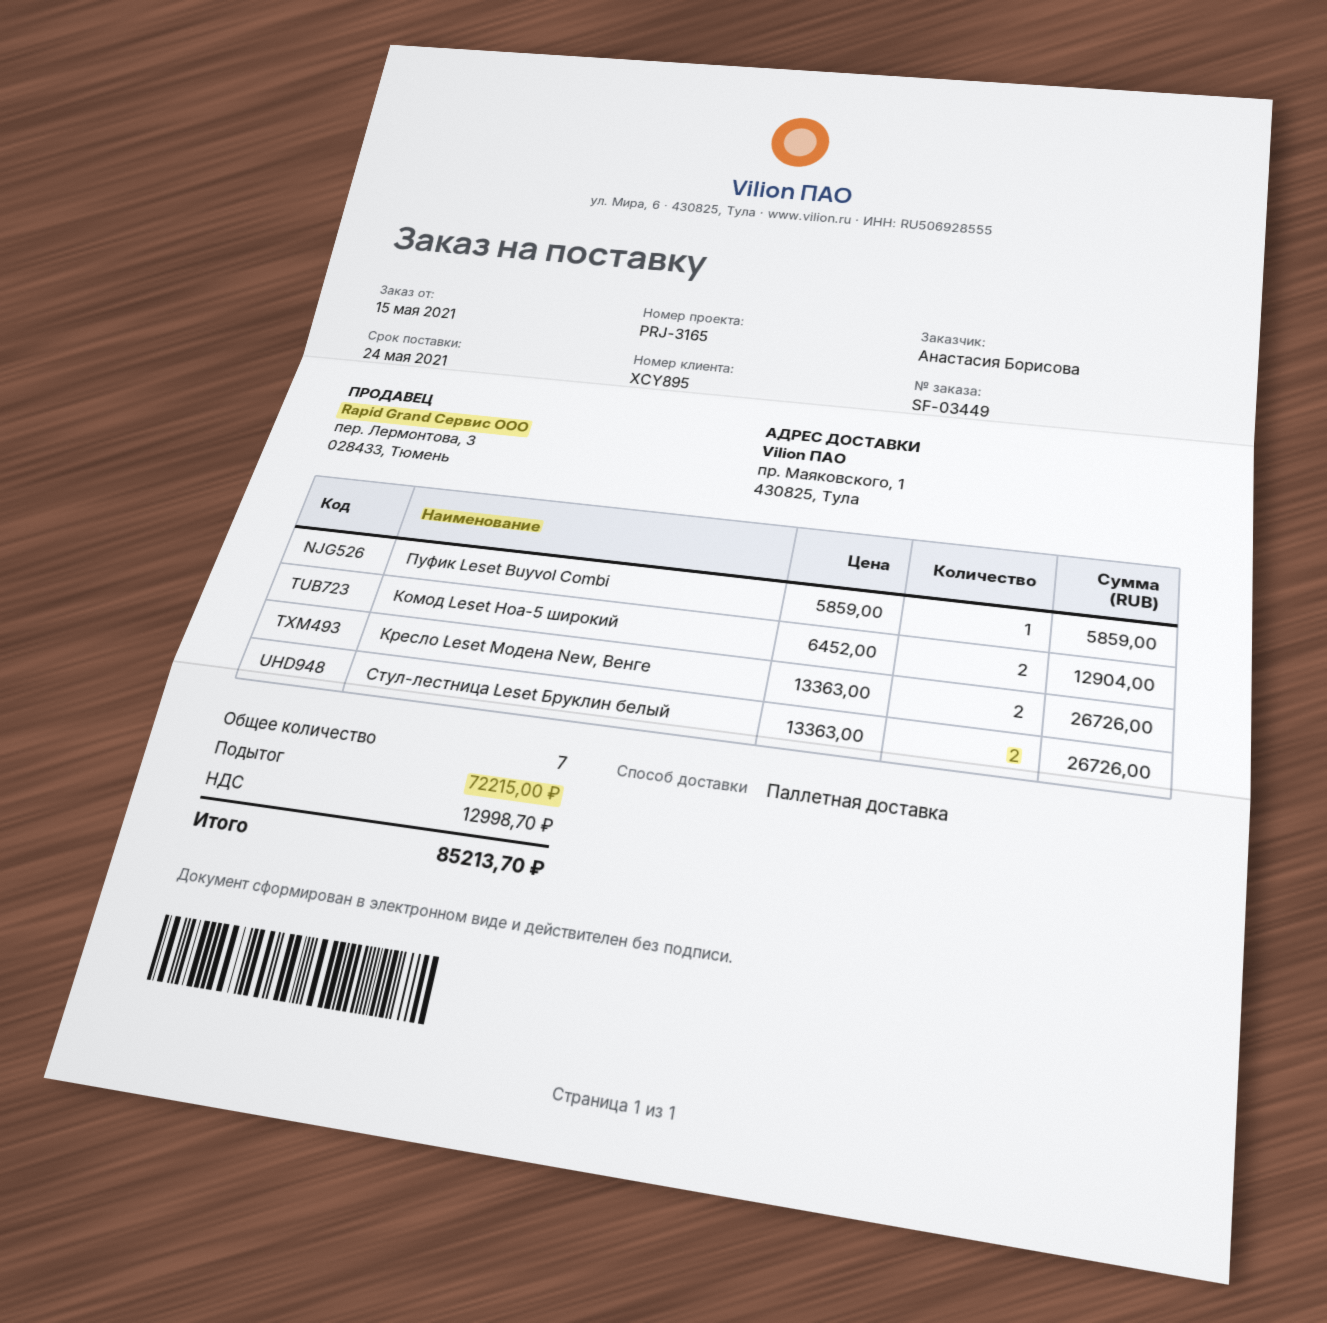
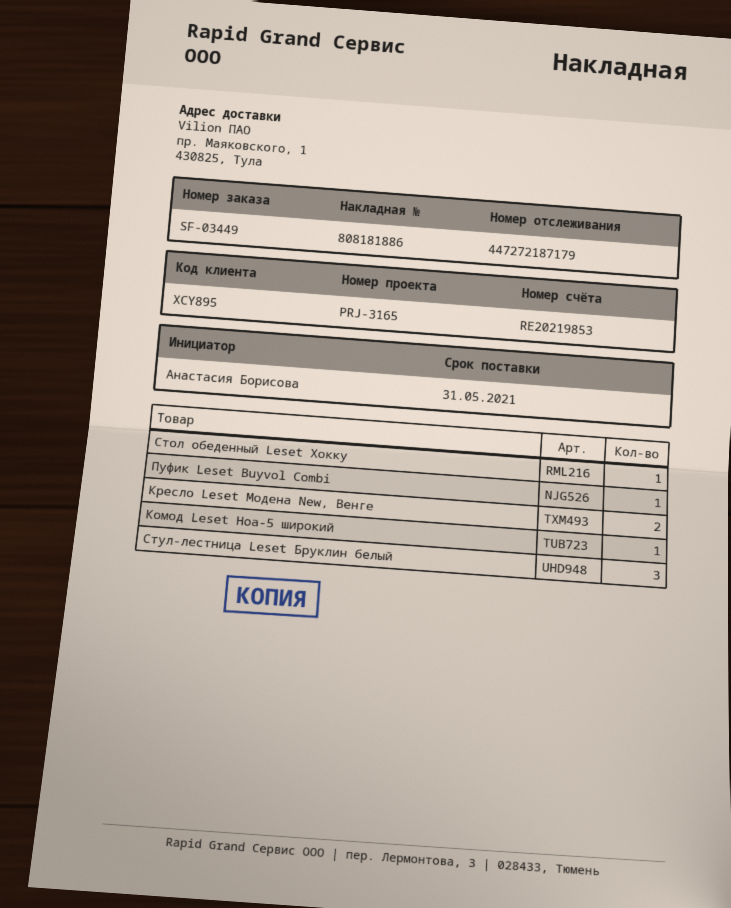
delivery date: 2021-05-24 -> 2021-05-31
Комод Leset Ноа-5 широкий: 2 -> 1
Стул-лестница Leset Бруклин белый: 2 -> 3
Стол обеденный Leset Хокку: none -> 1

